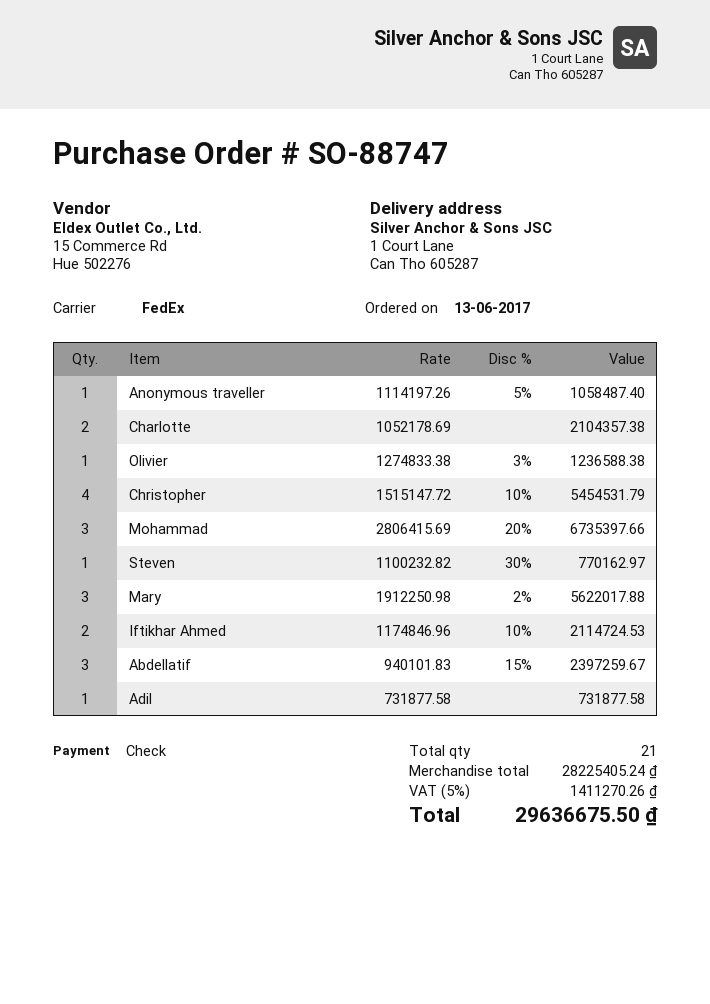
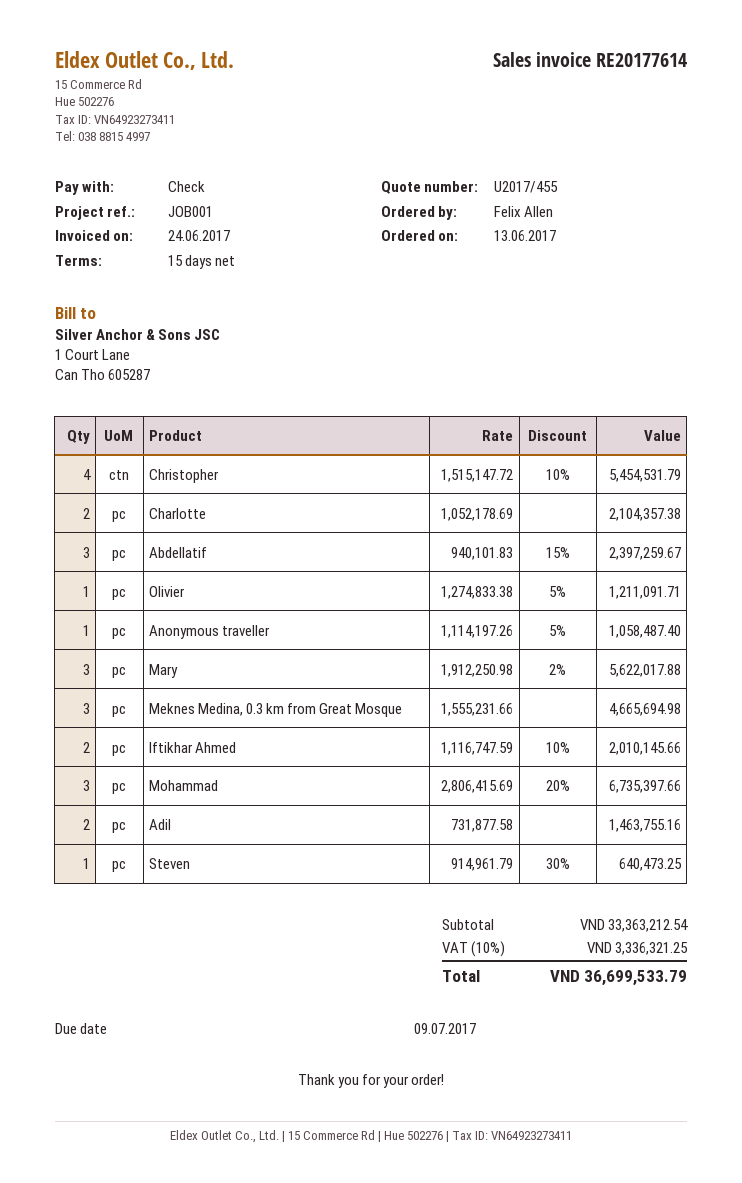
Olivier: 1 x 1274833.38 - 3% = 1236588.38 -> 1 x 1274833.38 - 5% = 1211091.71
Steven: 1 x 1100232.82 - 30% = 770162.97 -> 1 x 914961.79 - 30% = 640473.25
Iftikhar Ahmed: 2 x 1174846.96 - 10% = 2114724.53 -> 2 x 1116747.59 - 10% = 2010145.66
Adil: 1 x 731877.58 = 731877.58 -> 2 x 731877.58 = 1463755.16
Meknes Medina, 0.3 km from Great Mosque: none -> 3 x 1555231.66 = 4665694.98
subtotal: 28225405.24 -> 33363212.54
tax: 5% = 1411270.26 -> 10% = 3336321.25
total: 29636675.50 -> 36699533.79

